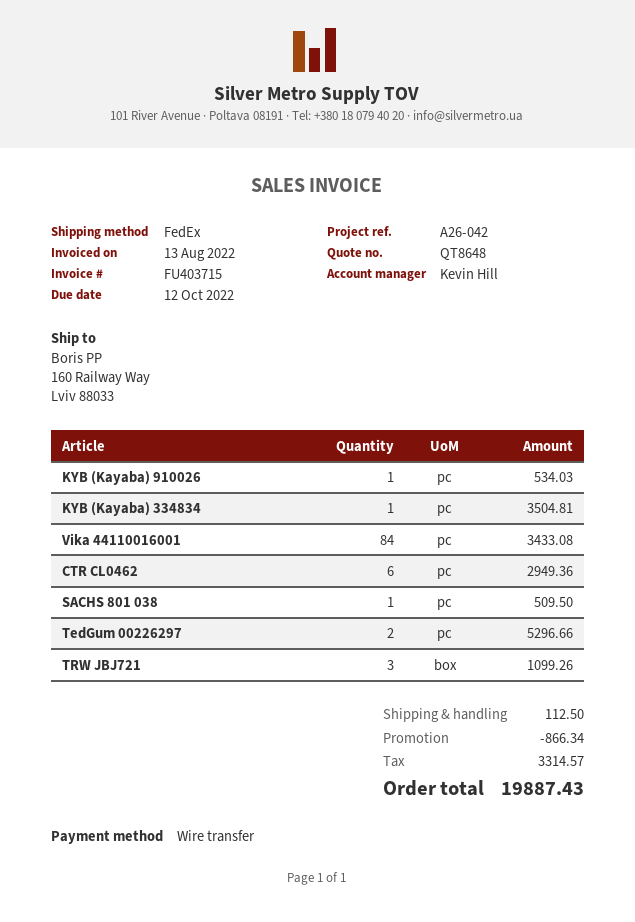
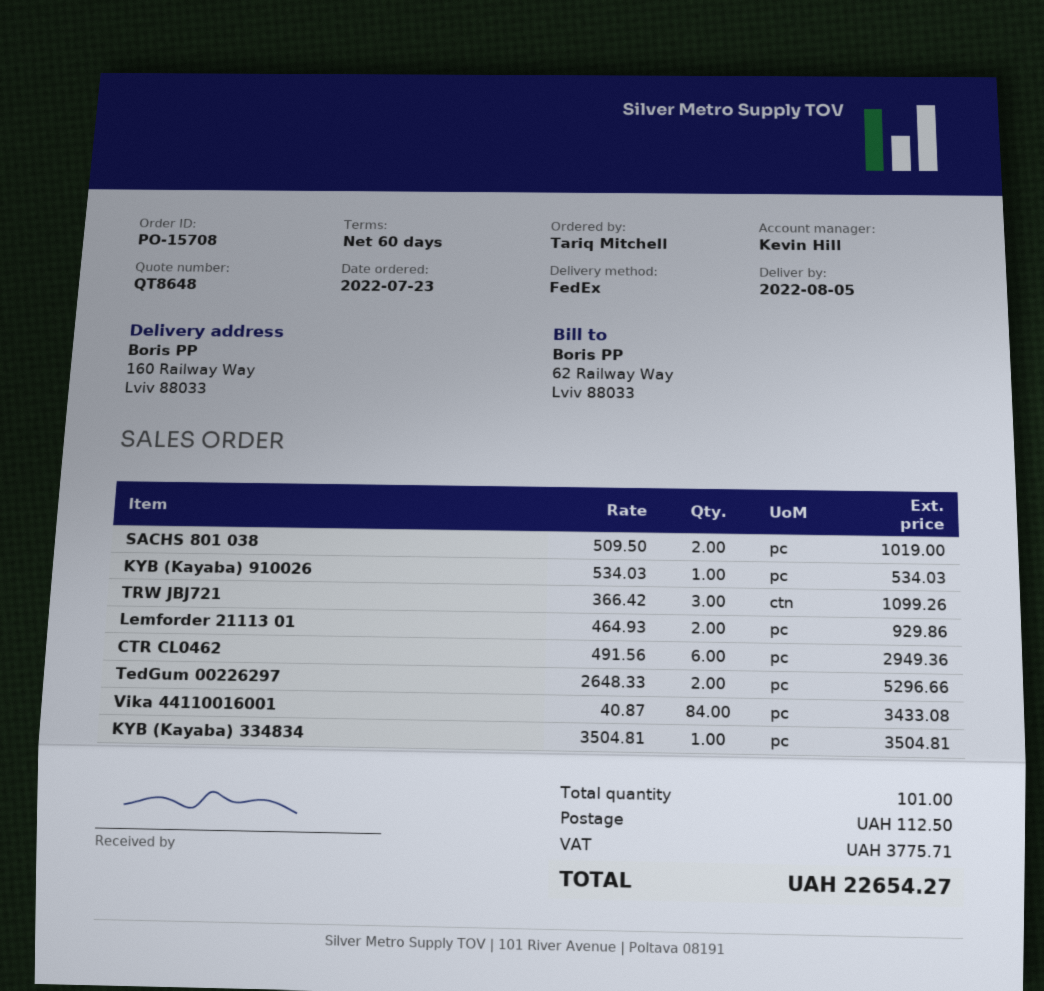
SACHS 801 038: 1 for 509.50 -> 2 for 1019.00
Lemforder 21113 01: none -> 2 for 929.86
discount: 866.34 -> none
tax: 3314.57 -> 3775.71
total: 19887.43 -> 22654.27

